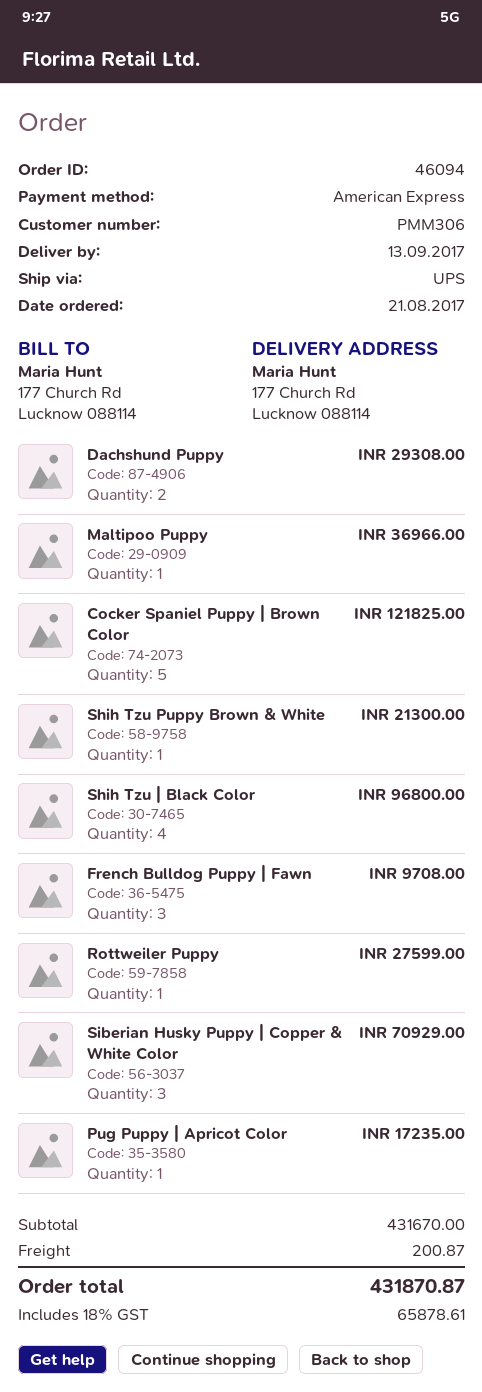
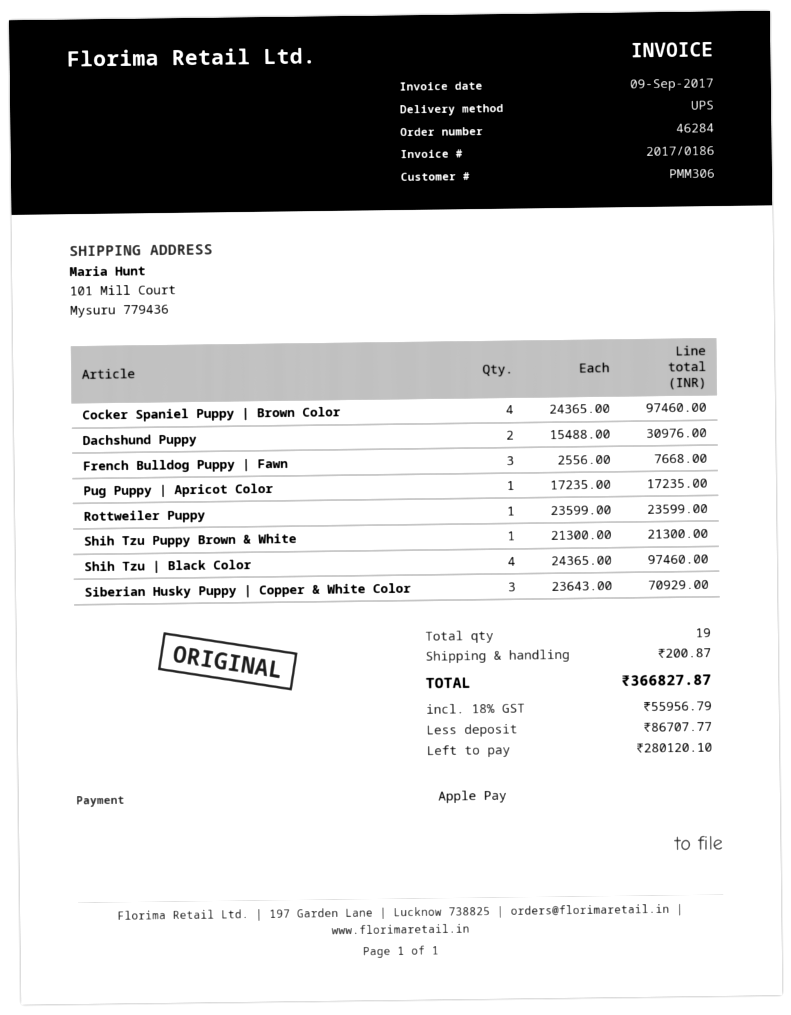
order number: 46094 -> 46284
payment method: American Express -> Apple Pay
ship to: 177 Church Rd, Lucknow 088114 -> 101 Mill Court, Mysuru 779436
Dachshund Puppy: 2 for 29308.00 -> 2 for 30976.00
Maltipoo Puppy: 1 for 36966.00 -> none
Cocker Spaniel Puppy | Brown Color: 5 for 121825.00 -> 4 for 97460.00
Shih Tzu | Black Color: 4 for 96800.00 -> 4 for 97460.00
French Bulldog Puppy | Fawn: 3 for 9708.00 -> 3 for 7668.00
Rottweiler Puppy: 1 for 27599.00 -> 1 for 23599.00
tax: 18% = 65878.61 -> 18% = 55956.79
total: 431870.87 -> 366827.87

